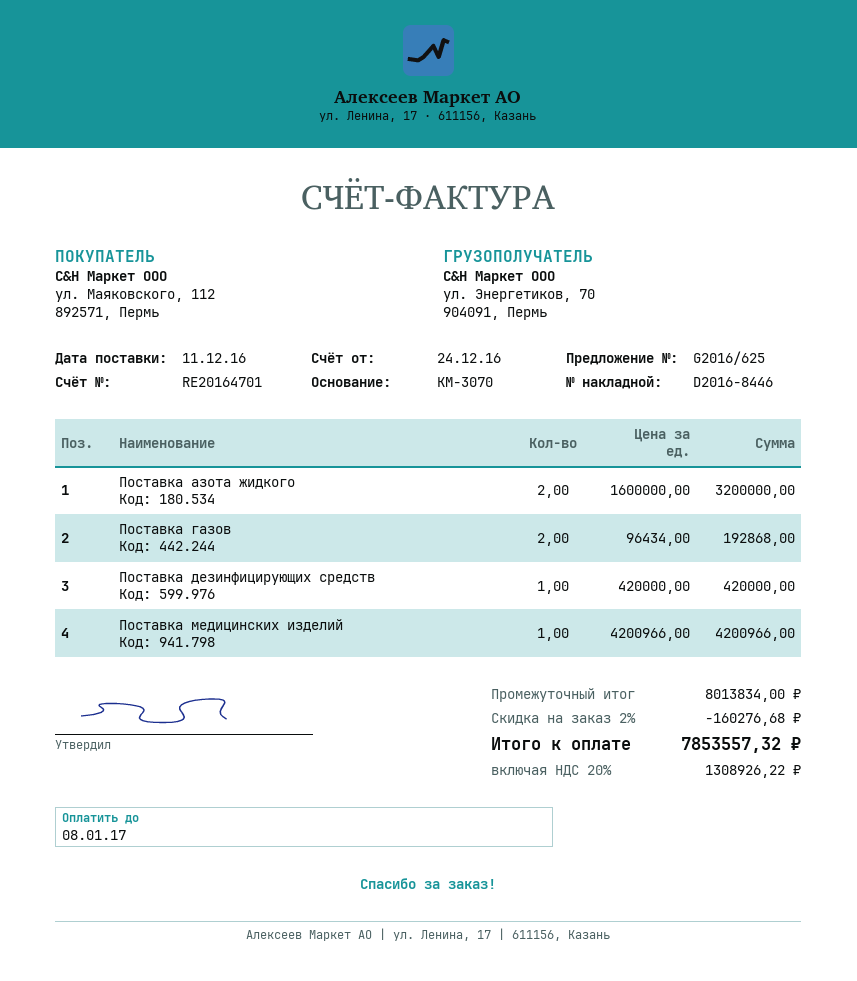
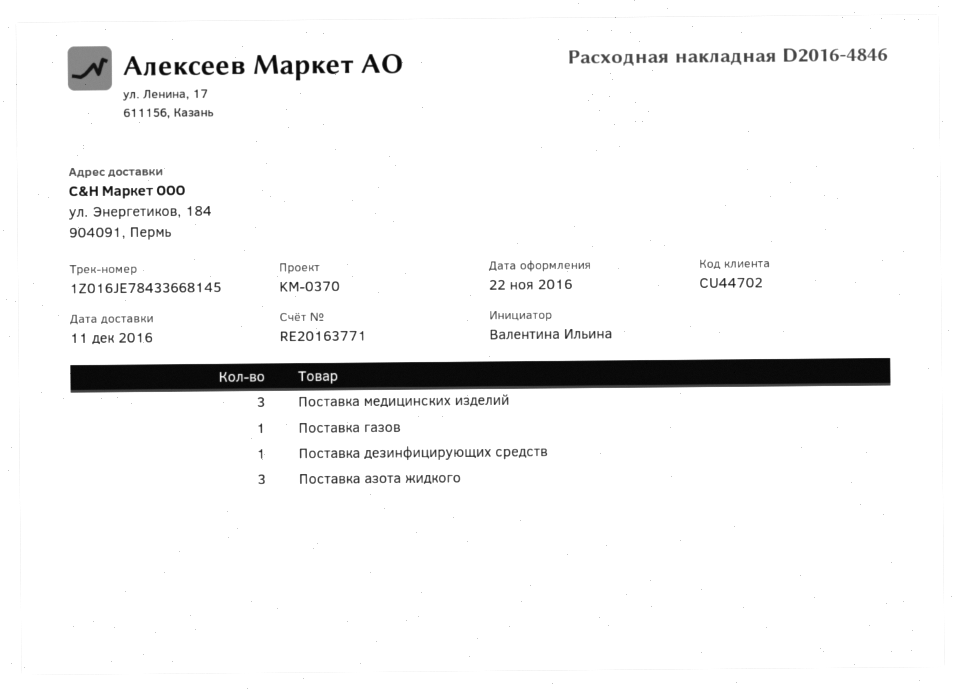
delivery note number: D2016-8446 -> D2016-4846
invoice number: RE20164701 -> RE20163771
reference: KM-3070 -> KM-0370
ship to: ул. Энергетиков, 70, 904091, Пермь -> ул. Энергетиков, 184, 904091, Пермь
Поставка азота жидкого: 2 -> 3
Поставка газов: 2 -> 1
Поставка медицинских изделий: 1 -> 3

